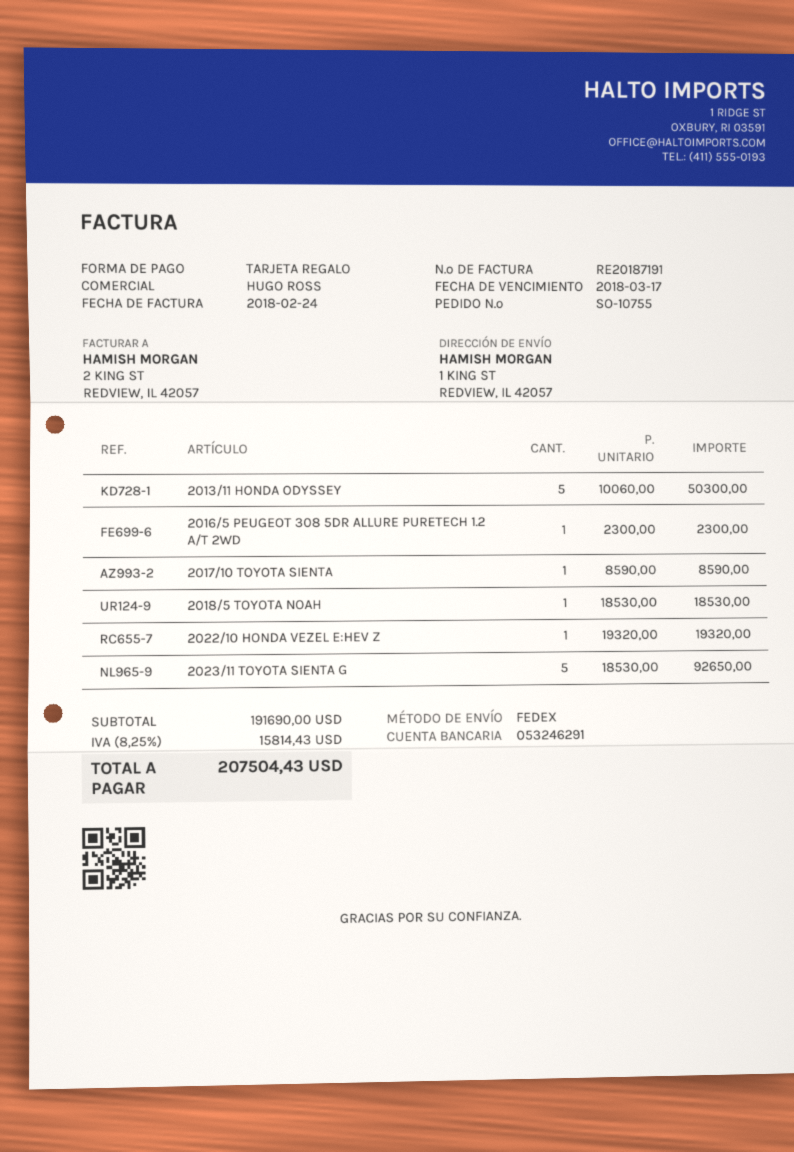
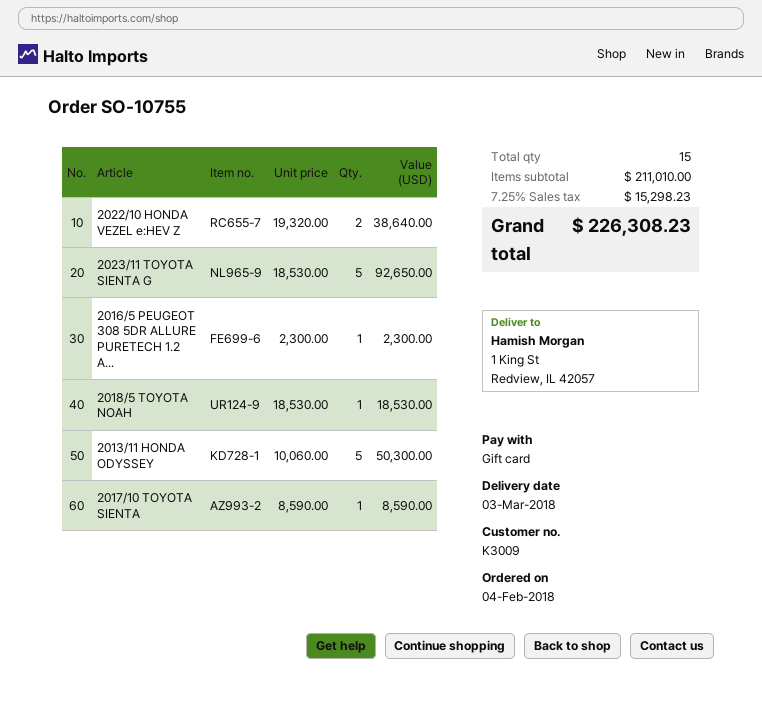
2022/10 HONDA VEZEL E:HEV Z: 1 x 19320.00 = 19320.00 -> 2 x 19320.00 = 38640.00
subtotal: 191690.00 -> 211010.00
tax: 8.25% = 15814.43 -> 7.25% = 15298.23
total: 207504.43 -> 226308.23

